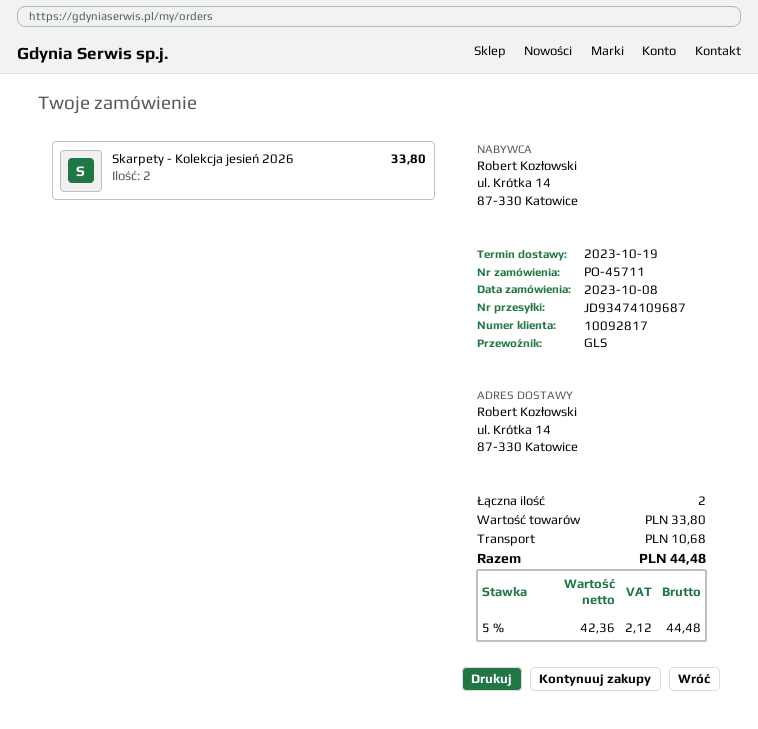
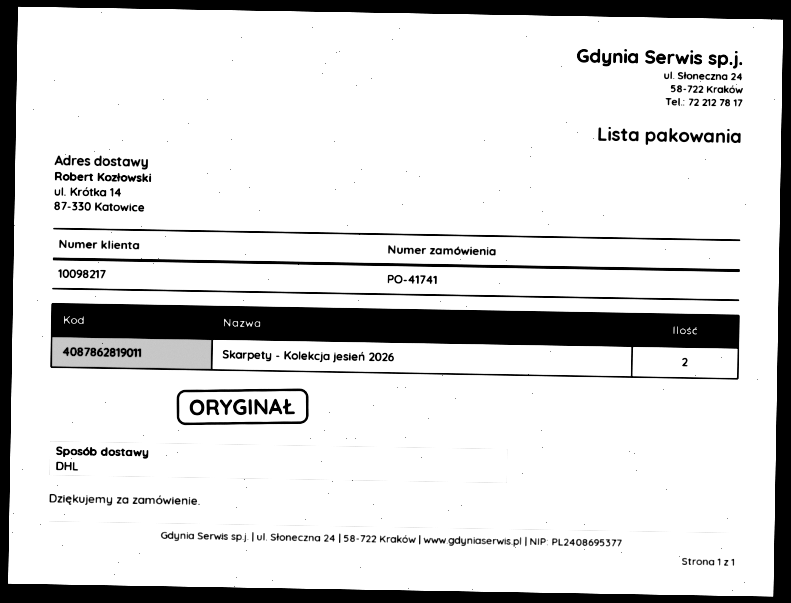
order number: PO-45711 -> PO-41741
customer number: 10092817 -> 10098217
shipping method: GLS -> DHL

